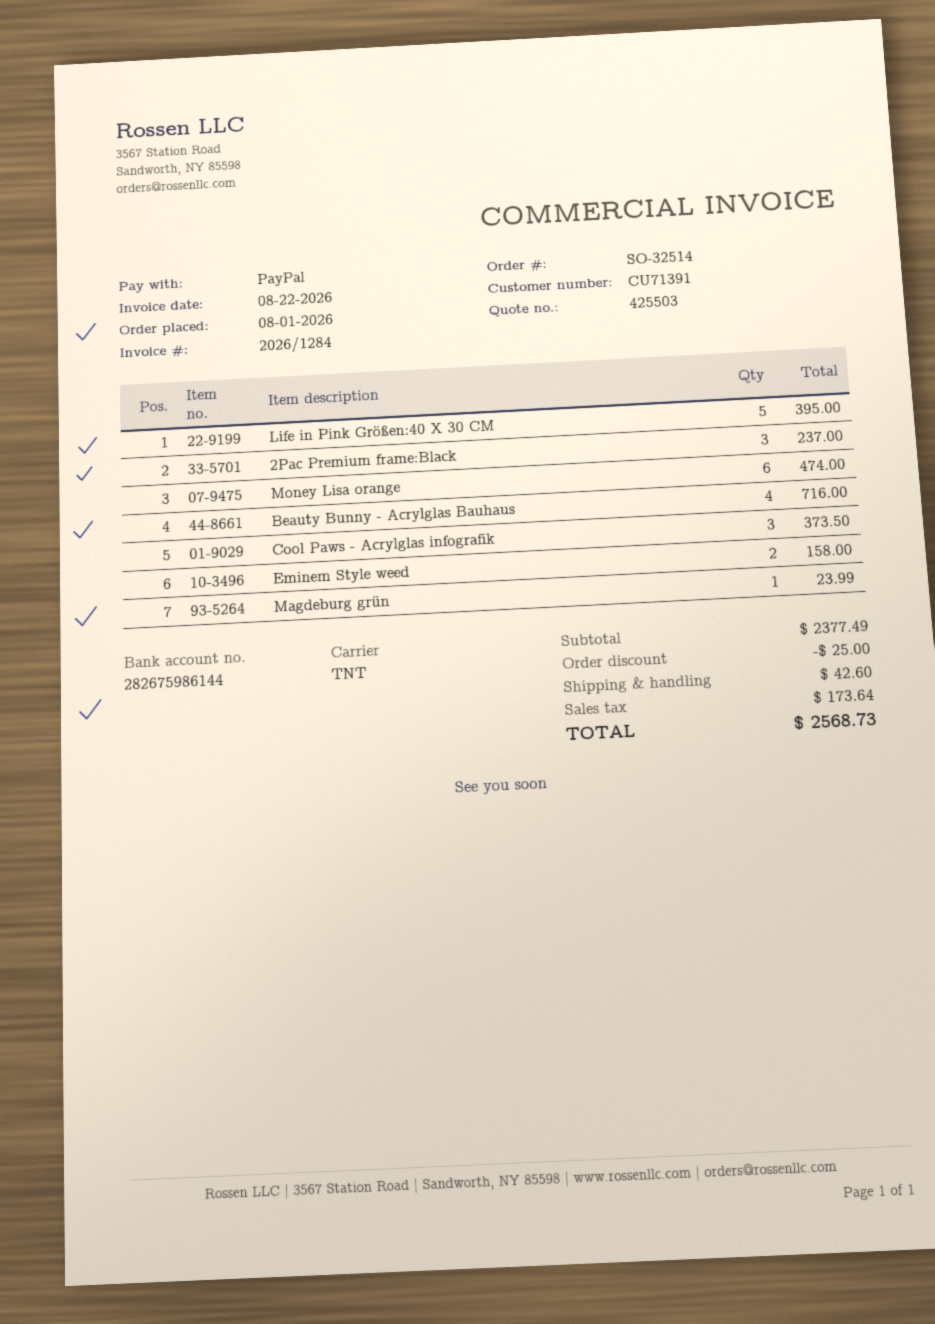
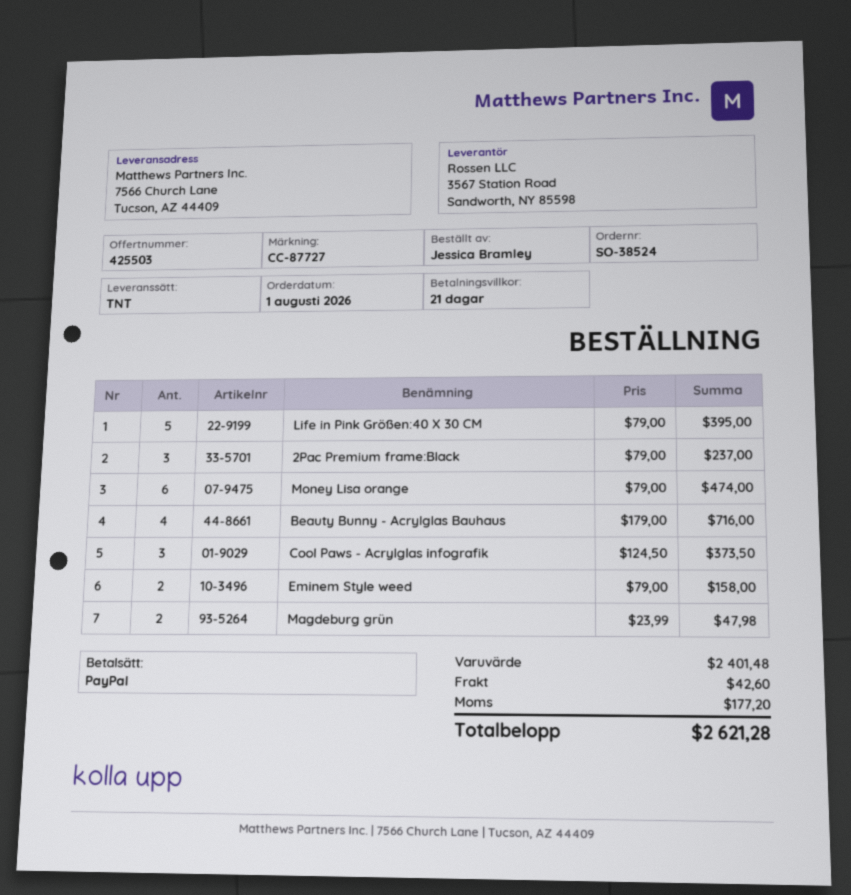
order number: SO-32514 -> SO-38524
Magdeburg grün: 1 for 23.99 -> 2 for 47.98
subtotal: 2377.49 -> 2401.48
discount: 25.00 -> none
tax: 173.64 -> 177.20
total: 2568.73 -> 2621.28

